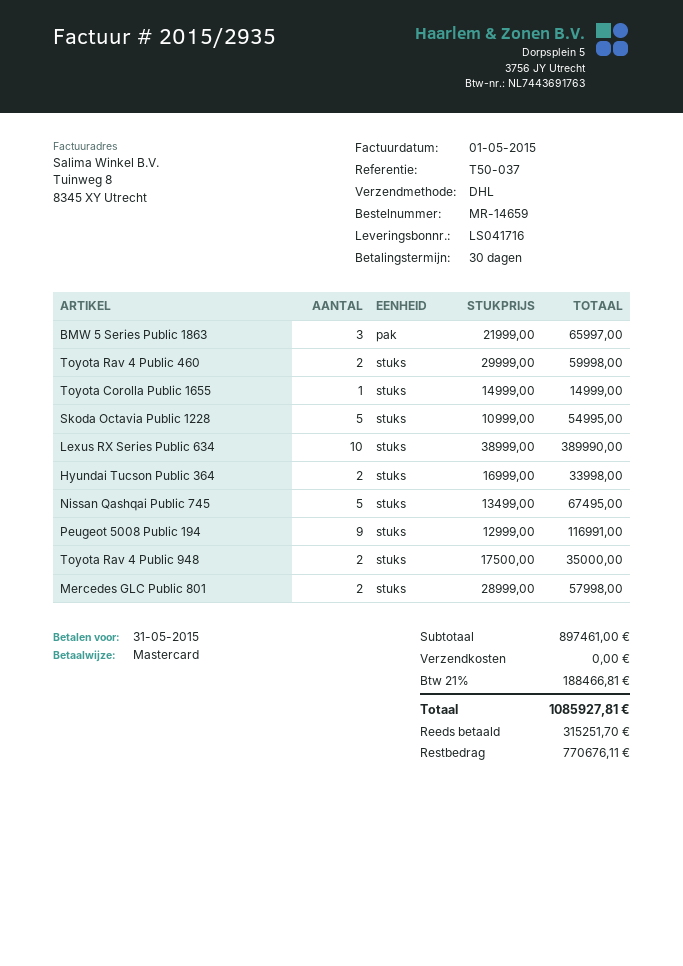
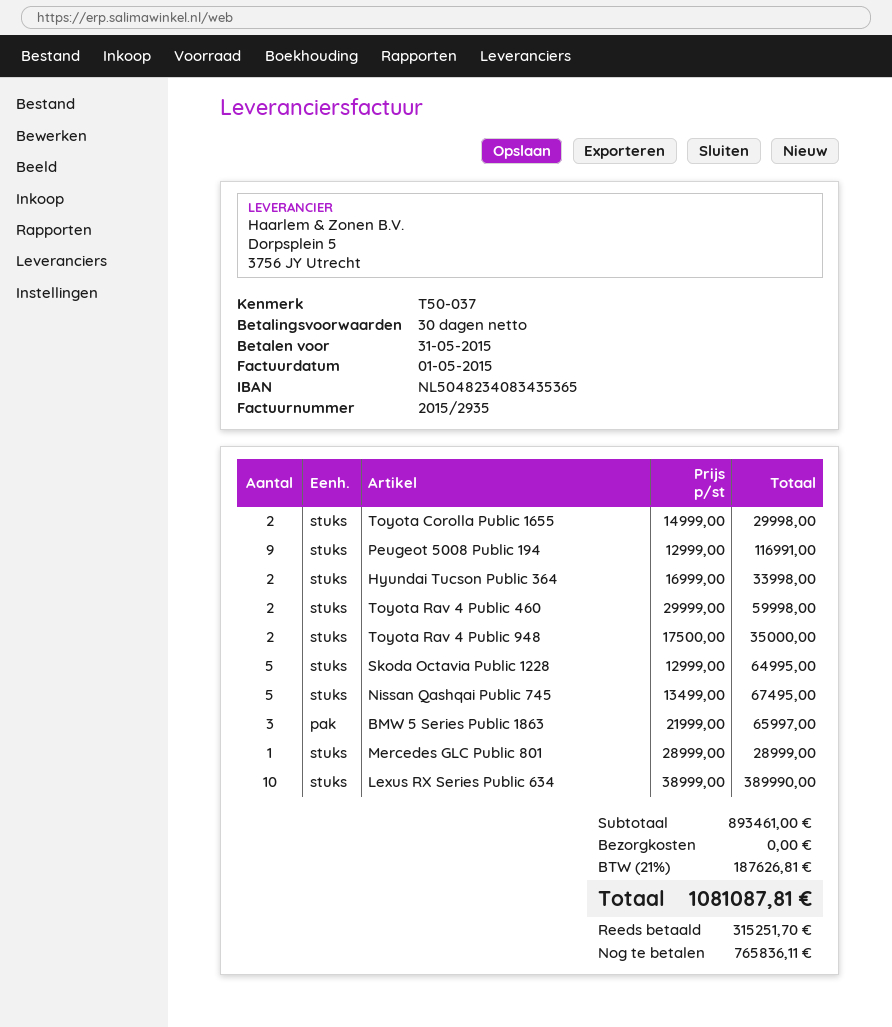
Toyota Corolla Public 1655: 1 x 14999.00 = 14999.00 -> 2 x 14999.00 = 29998.00
Skoda Octavia Public 1228: 5 x 10999.00 = 54995.00 -> 5 x 12999.00 = 64995.00
Mercedes GLC Public 801: 2 x 28999.00 = 57998.00 -> 1 x 28999.00 = 28999.00
subtotal: 897461.00 -> 893461.00
tax: 21% = 188466.81 -> 21% = 187626.81
total: 1085927.81 -> 1081087.81
balance: 770676.11 -> 765836.11

